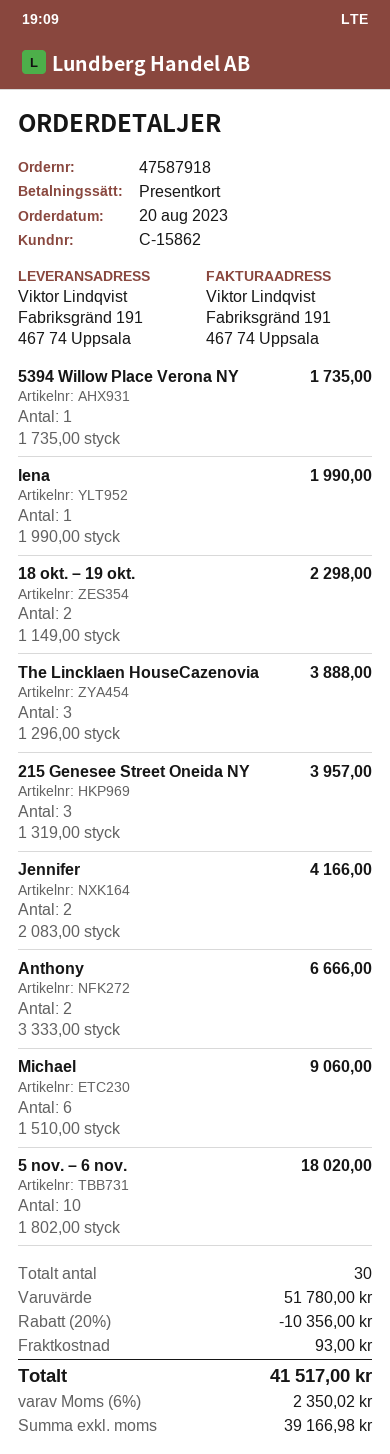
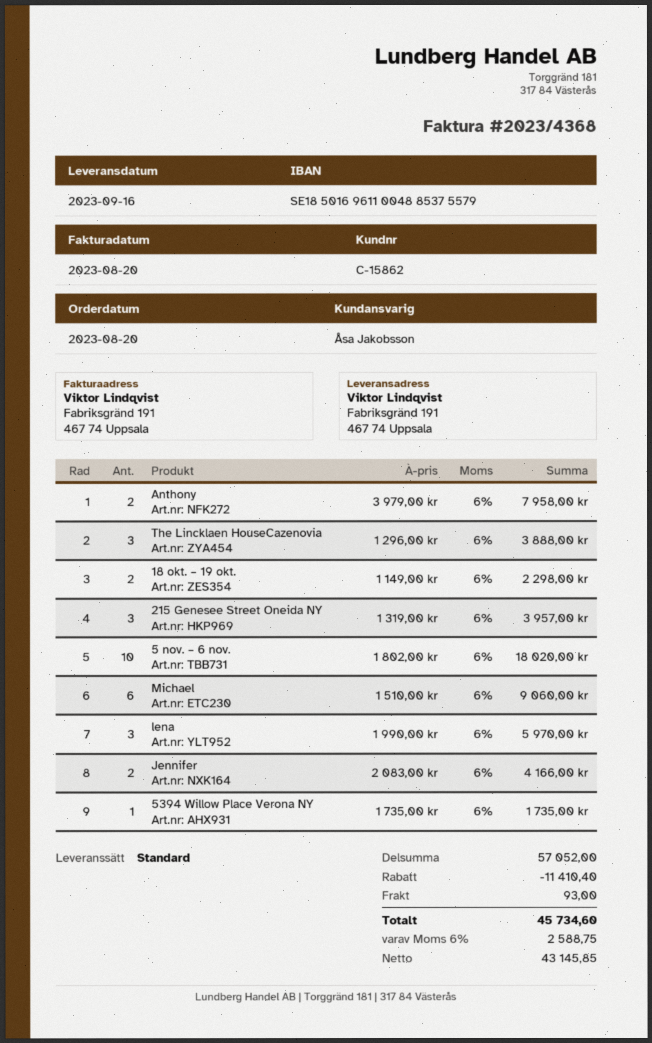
lena: 1 x 1990.00 = 1990.00 -> 3 x 1990.00 = 5970.00
Anthony: 2 x 3333.00 = 6666.00 -> 2 x 3979.00 = 7958.00
subtotal: 51780.00 -> 57052.00
discount: 10356.00 -> 11410.40
net: 39166.98 -> 43145.85
tax: 6% = 2350.02 -> 6% = 2588.75
total: 41517.00 -> 45734.60

